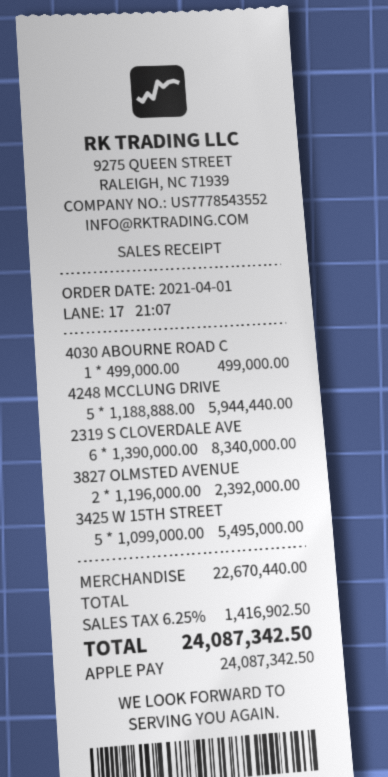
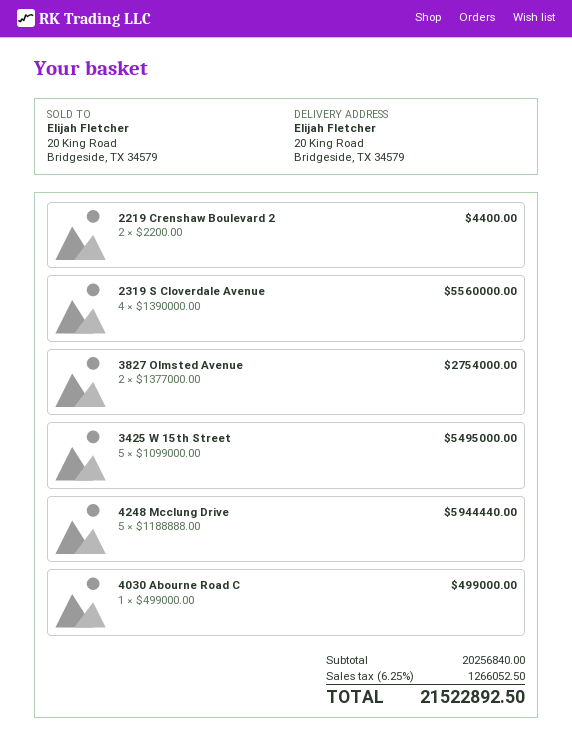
2319 S CLOVERDALE AVE: 6 x 1390000.00 = 8340000.00 -> 4 x 1390000.00 = 5560000.00
3827 OLMSTED AVENUE: 2 x 1196000.00 = 2392000.00 -> 2 x 1377000.00 = 2754000.00
2219 Crenshaw Boulevard 2: none -> 2 x 2200.00 = 4400.00
subtotal: 22670440.00 -> 20256840.00
tax: 6.25% = 1416902.50 -> 6.25% = 1266052.50
total: 24087342.50 -> 21522892.50

